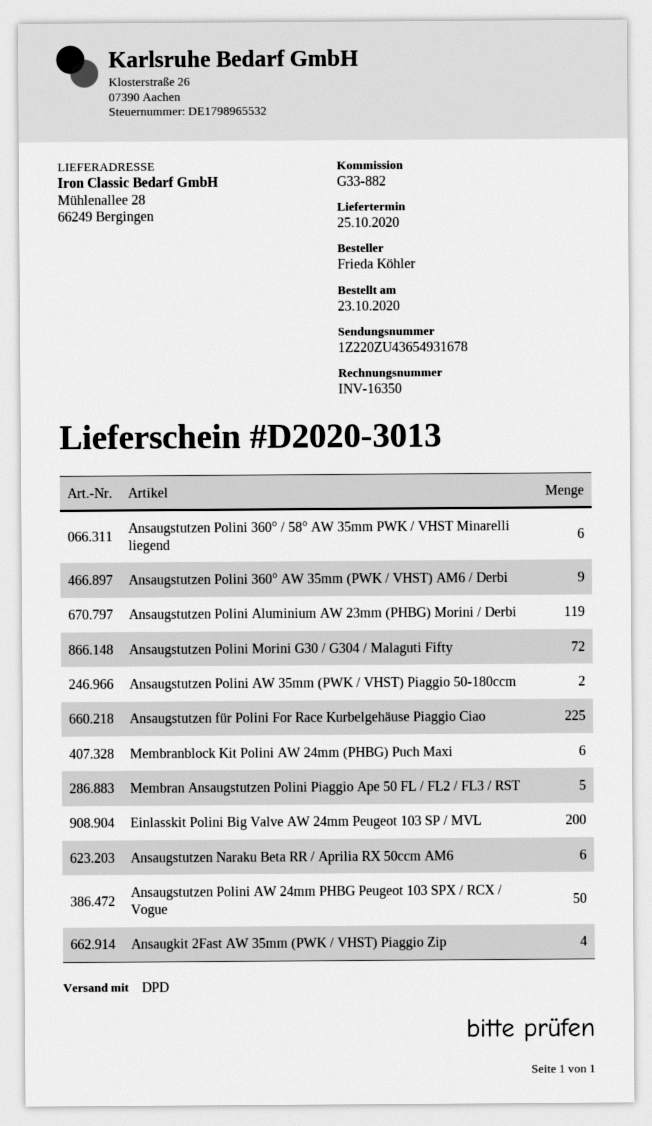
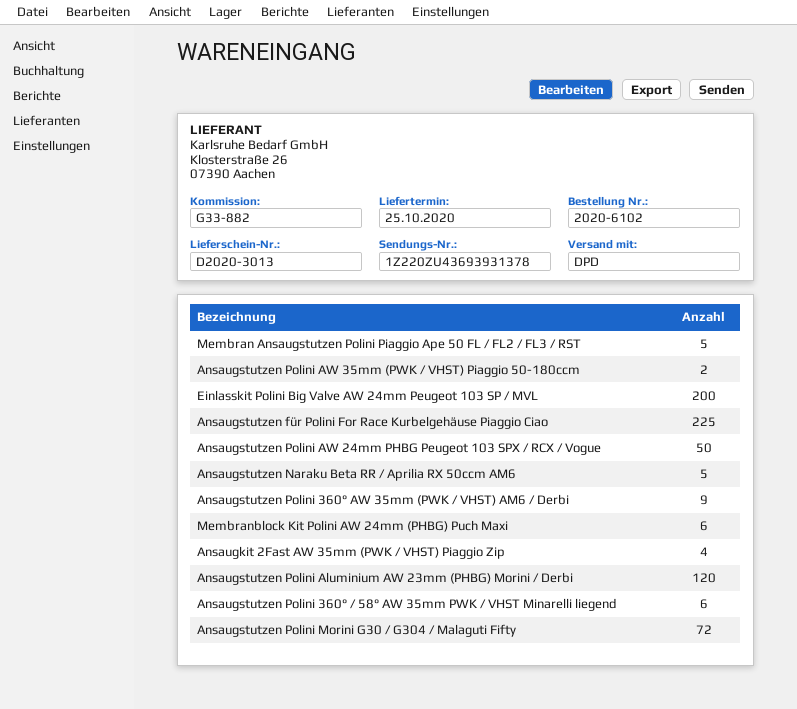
tracking number: 1Z220ZU43654931678 -> 1Z220ZU43693931378
Ansaugstutzen Polini Aluminium AW 23mm (PHBG) Morini / Derbi: 119 -> 120
Ansaugstutzen Naraku Beta RR / Aprilia RX 50ccm AM6: 6 -> 5

